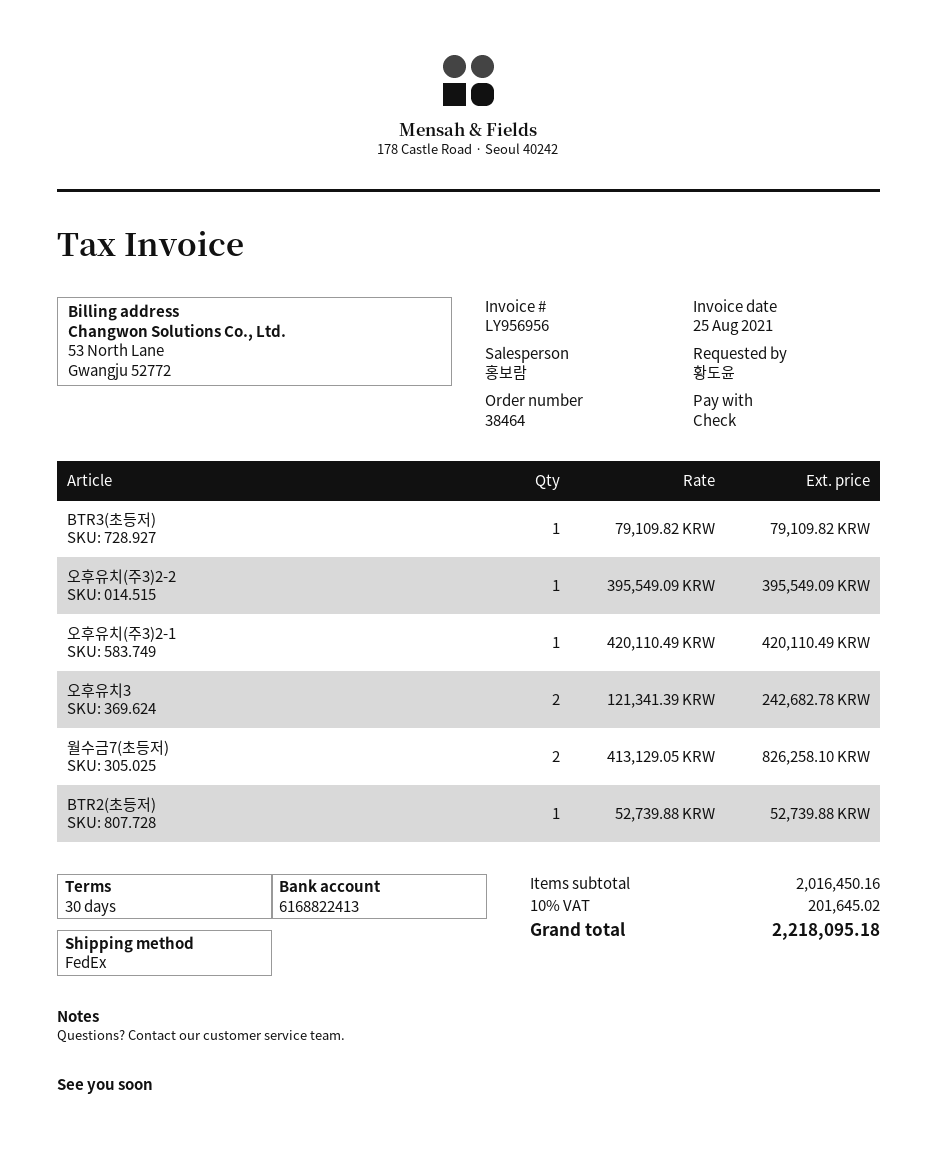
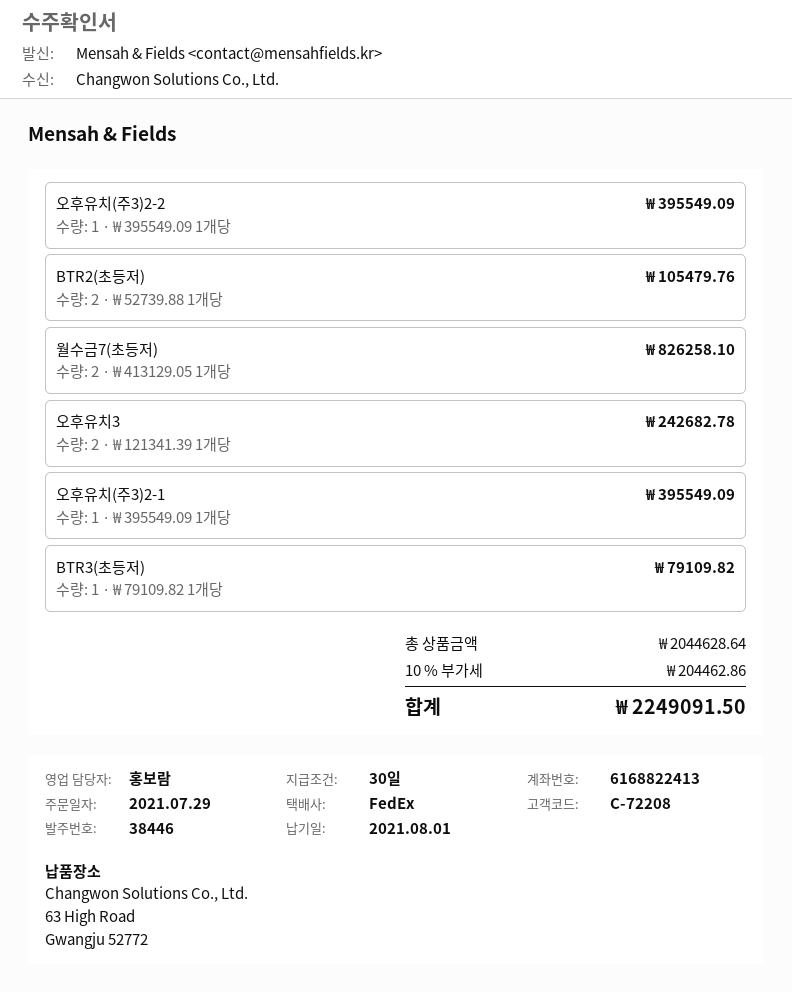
order number: 38464 -> 38446
오후유치(주3)2-1: 1 x 420110.49 = 420110.49 -> 1 x 395549.09 = 395549.09
BTR2(초등저): 1 x 52739.88 = 52739.88 -> 2 x 52739.88 = 105479.76
subtotal: 2016450.16 -> 2044628.64
tax: 10% = 201645.02 -> 10% = 204462.86
total: 2218095.18 -> 2249091.50

